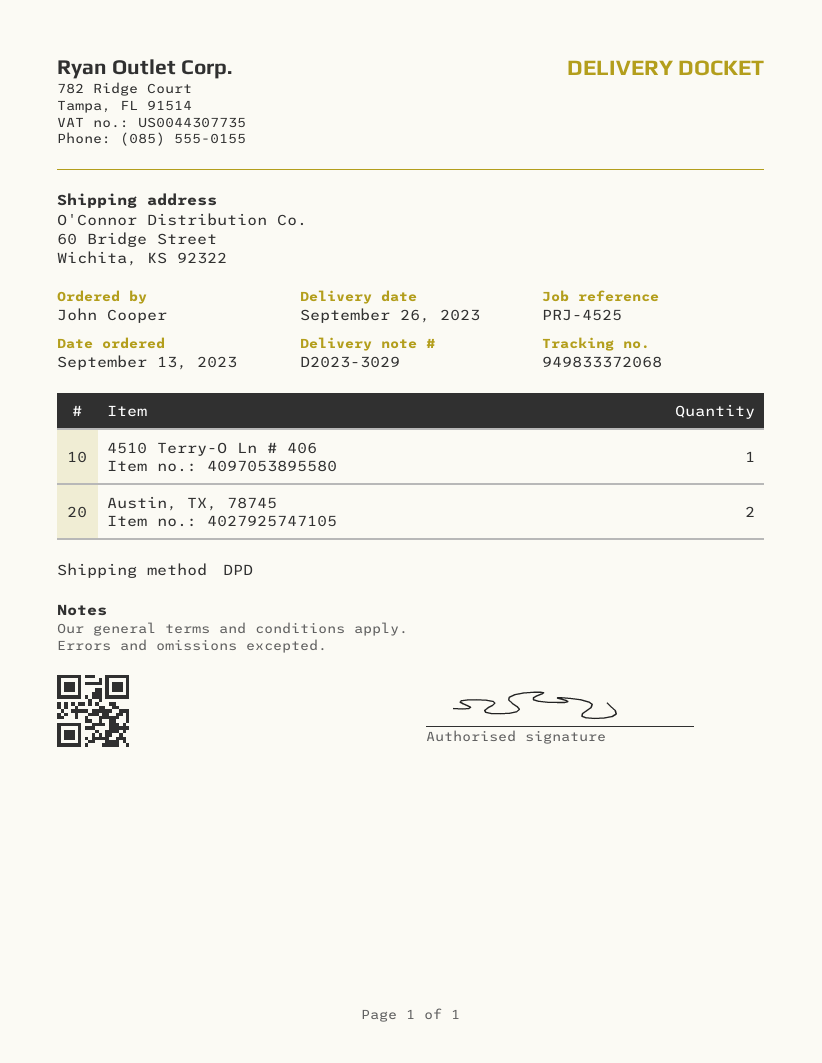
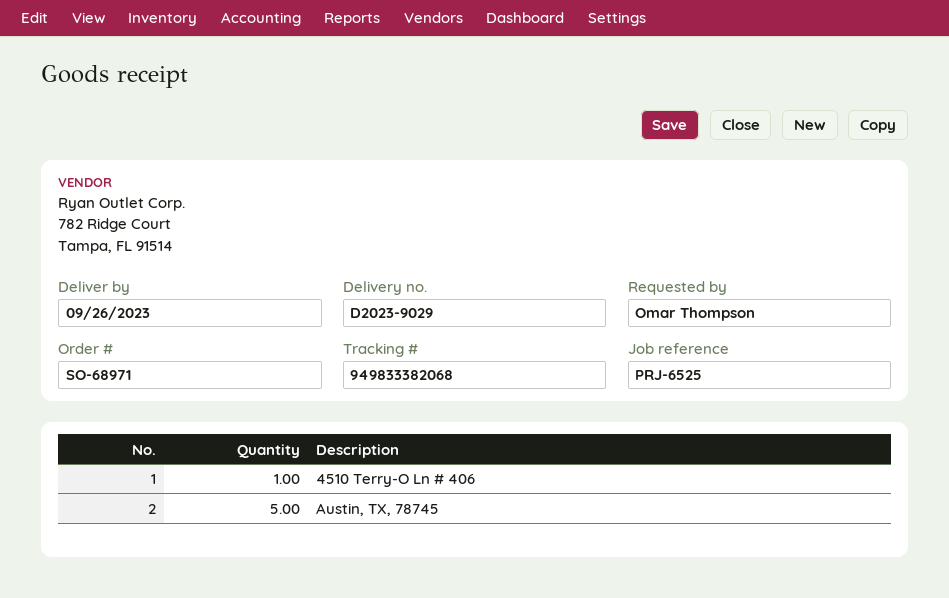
delivery note number: D2023-3029 -> D2023-9029
reference: PRJ-4525 -> PRJ-6525
ordered by: John Cooper -> Omar Thompson
tracking number: 949833372068 -> 949833382068
Austin, TX, 78745: 2 -> 5

